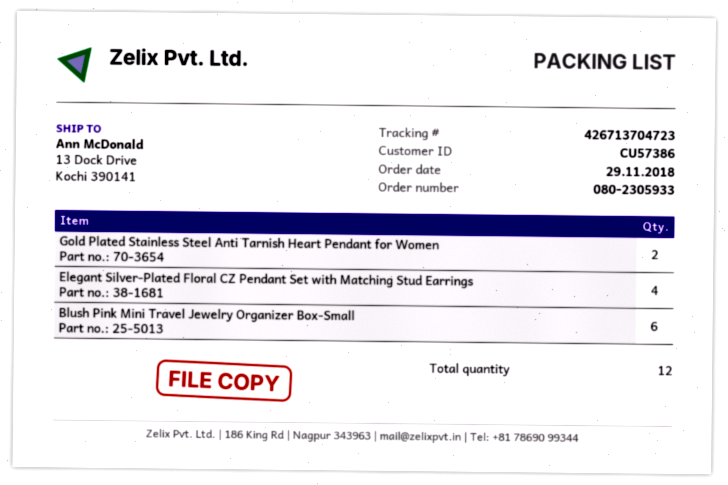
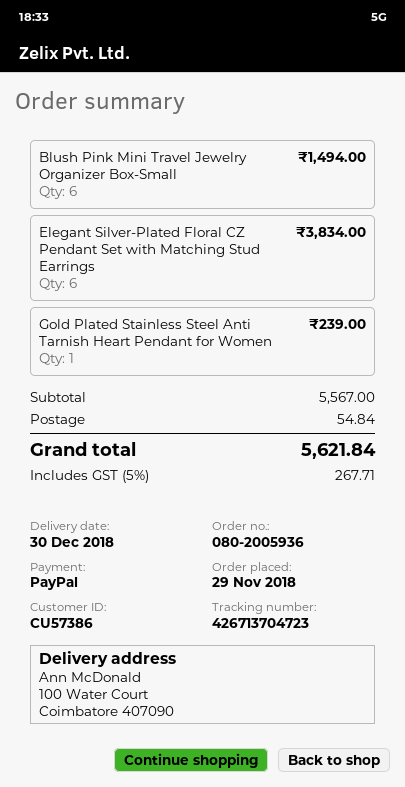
order number: 080-2305933 -> 080-2005936
ship to: 13 Dock Drive, Kochi 390141 -> 100 Water Court, Coimbatore 407090
Gold Plated Stainless Steel Anti Tarnish Heart Pendant for Women: 2 -> 1
Elegant Silver-Plated Floral CZ Pendant Set with Matching Stud Earrings: 4 -> 6

